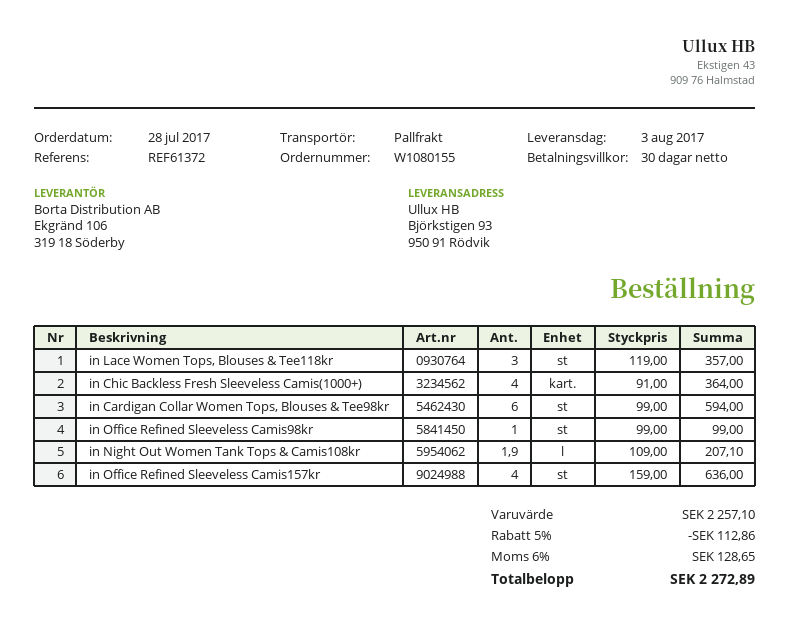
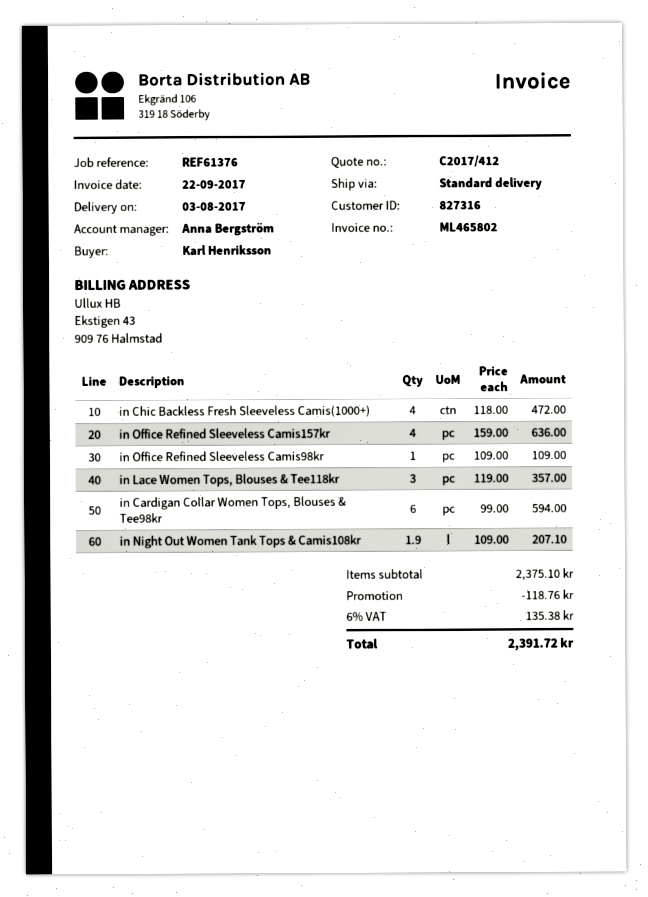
reference: REF61372 -> REF61376
shipping method: pallet freight -> standard
in Chic Backless Fresh Sleeveless Camis(1000+): 4 x 91.00 = 364.00 -> 4 x 118.00 = 472.00
in Office Refined Sleeveless Camis98kr: 1 x 99.00 = 99.00 -> 1 x 109.00 = 109.00
subtotal: 2257.10 -> 2375.10
discount: 112.86 -> 118.76
tax: 6% = 128.65 -> 6% = 135.38
total: 2272.89 -> 2391.72

